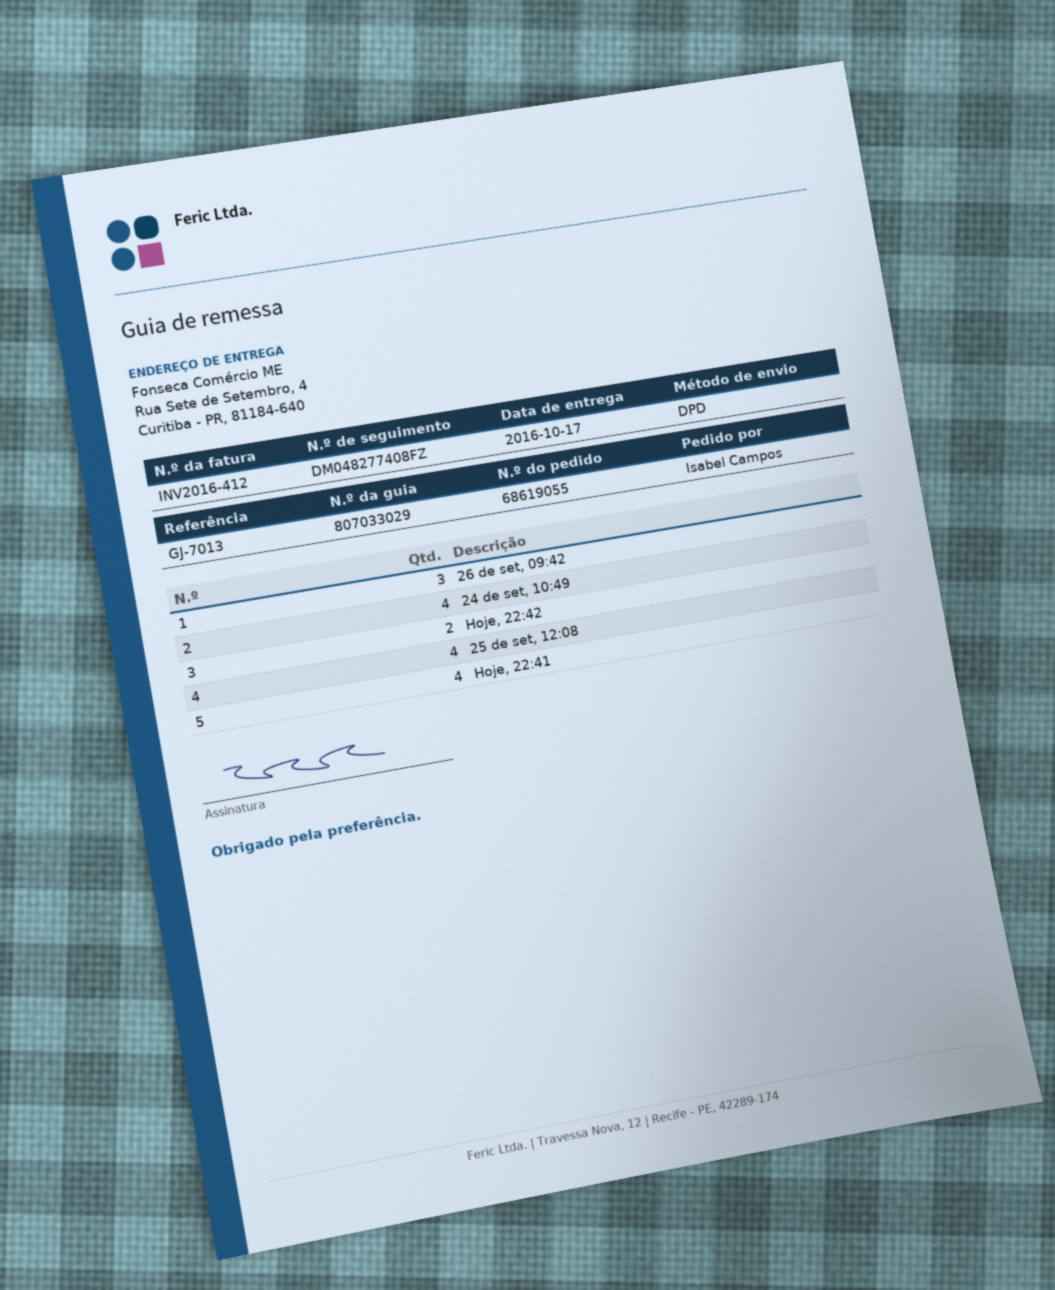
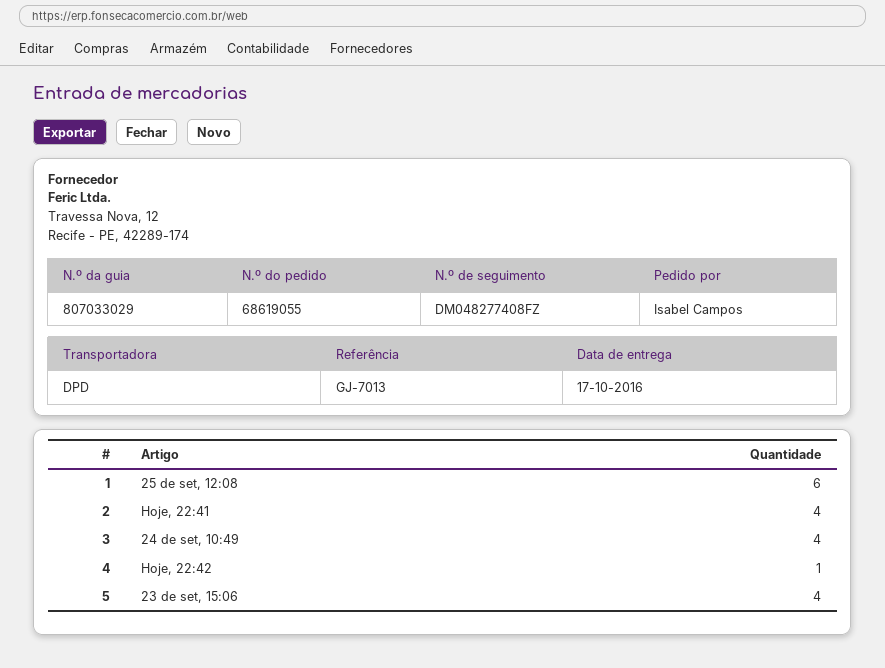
26 de set, 09:42: 3 -> none
Hoje, 22:42: 2 -> 1
25 de set, 12:08: 4 -> 6
23 de set, 15:06: none -> 4

